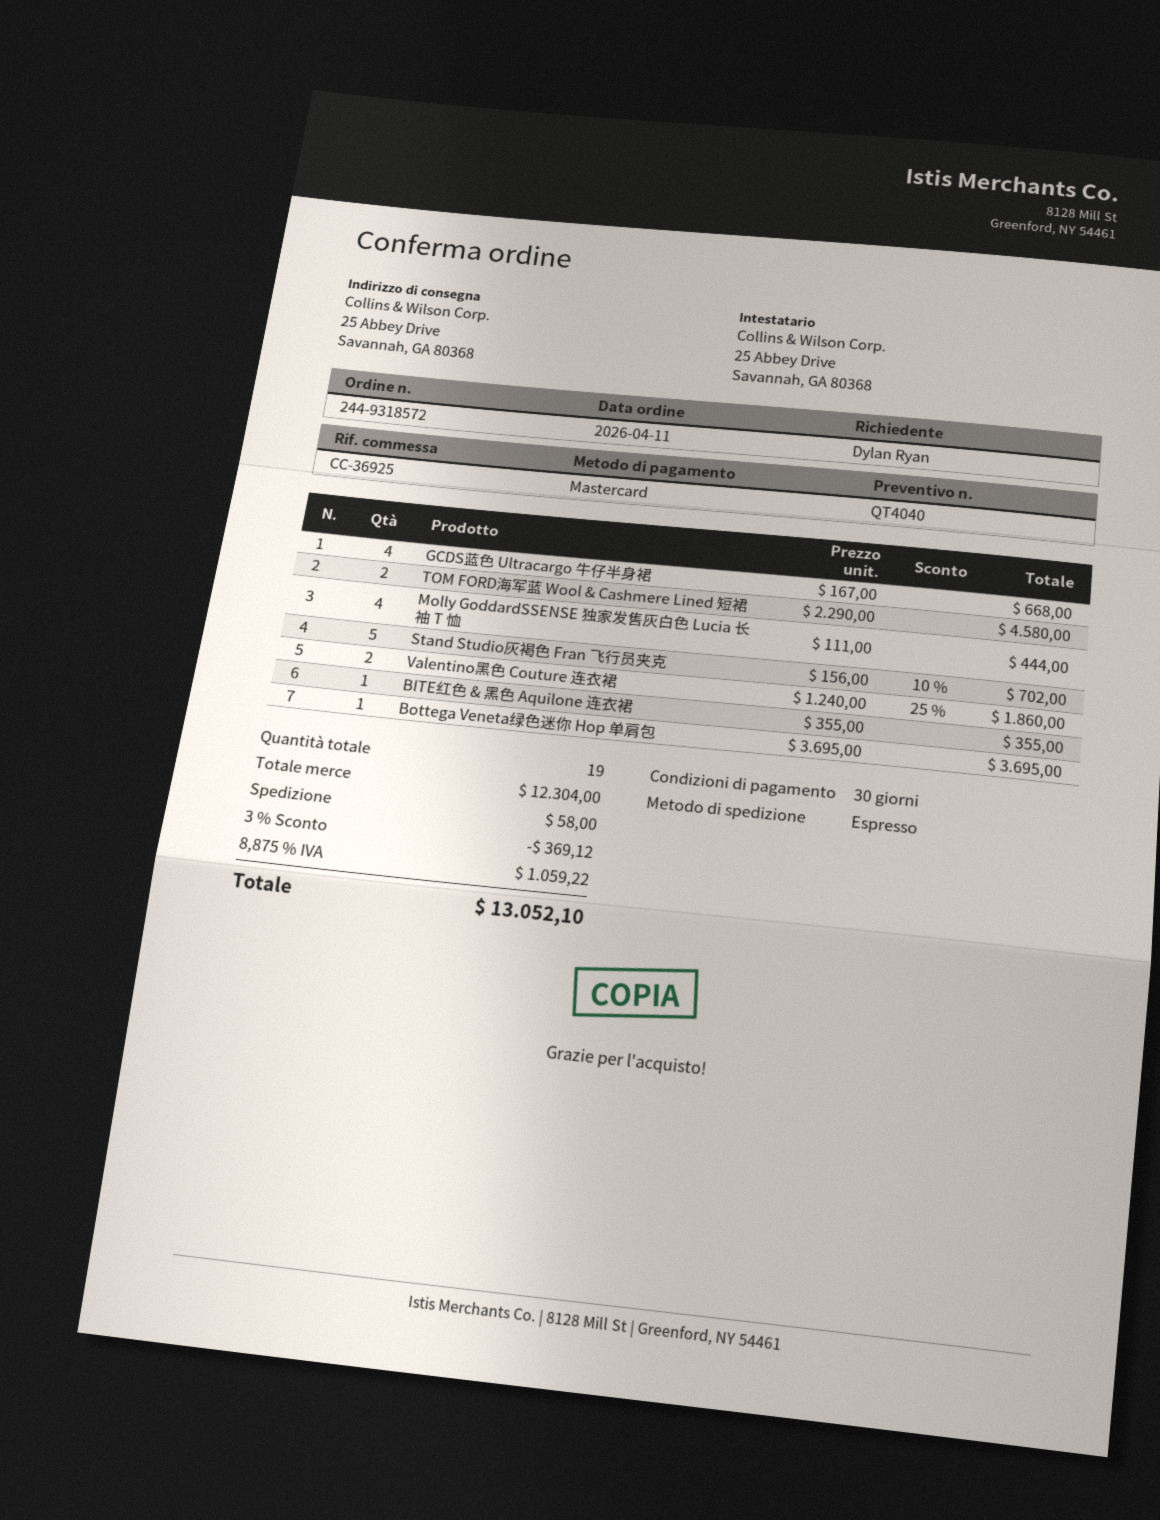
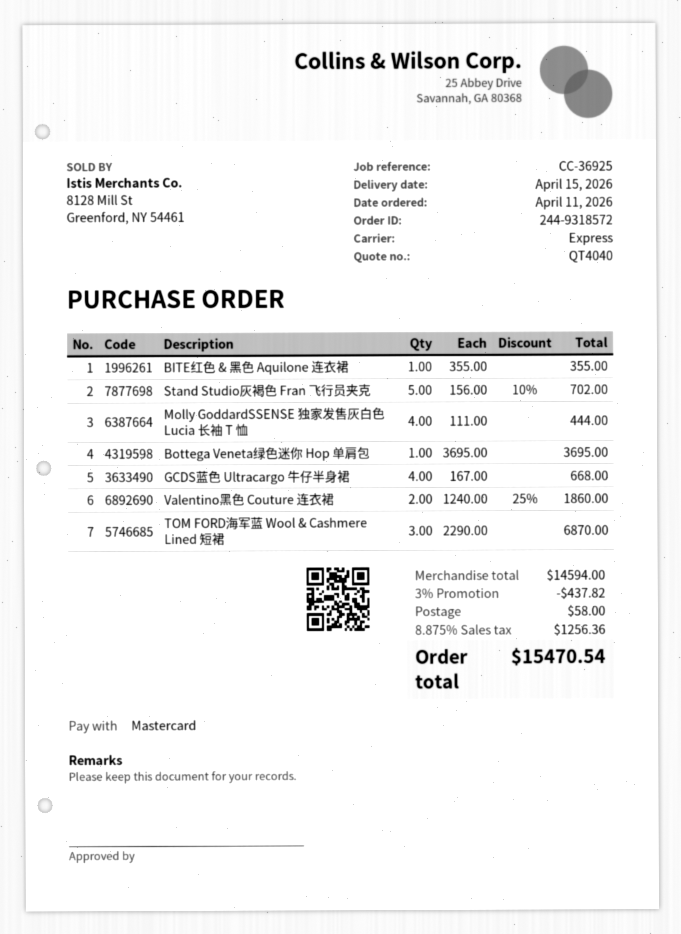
TOM FORD海军蓝 Wool & Cashmere Lined 短裙: 2 x 2290.00 = 4580.00 -> 3 x 2290.00 = 6870.00
subtotal: 12304.00 -> 14594.00
discount: 3% = 369.12 -> 3% = 437.82
tax: 8.875% = 1059.22 -> 8.875% = 1256.36
total: 13052.10 -> 15470.54

